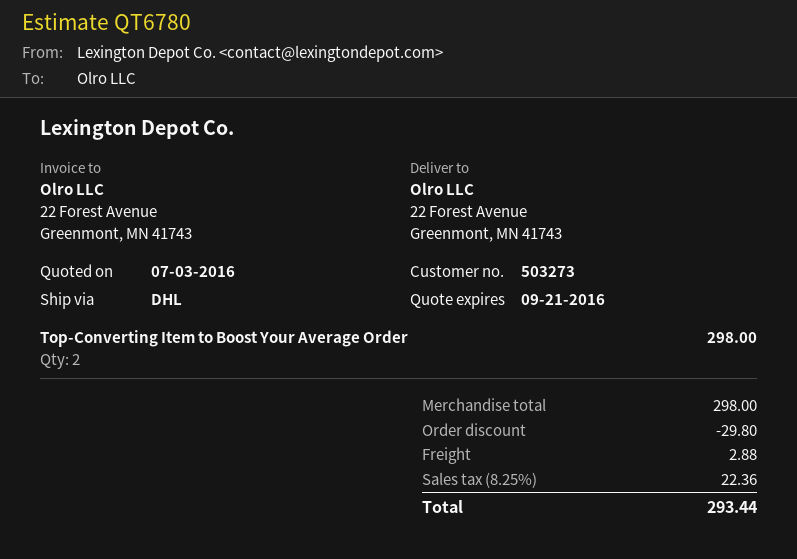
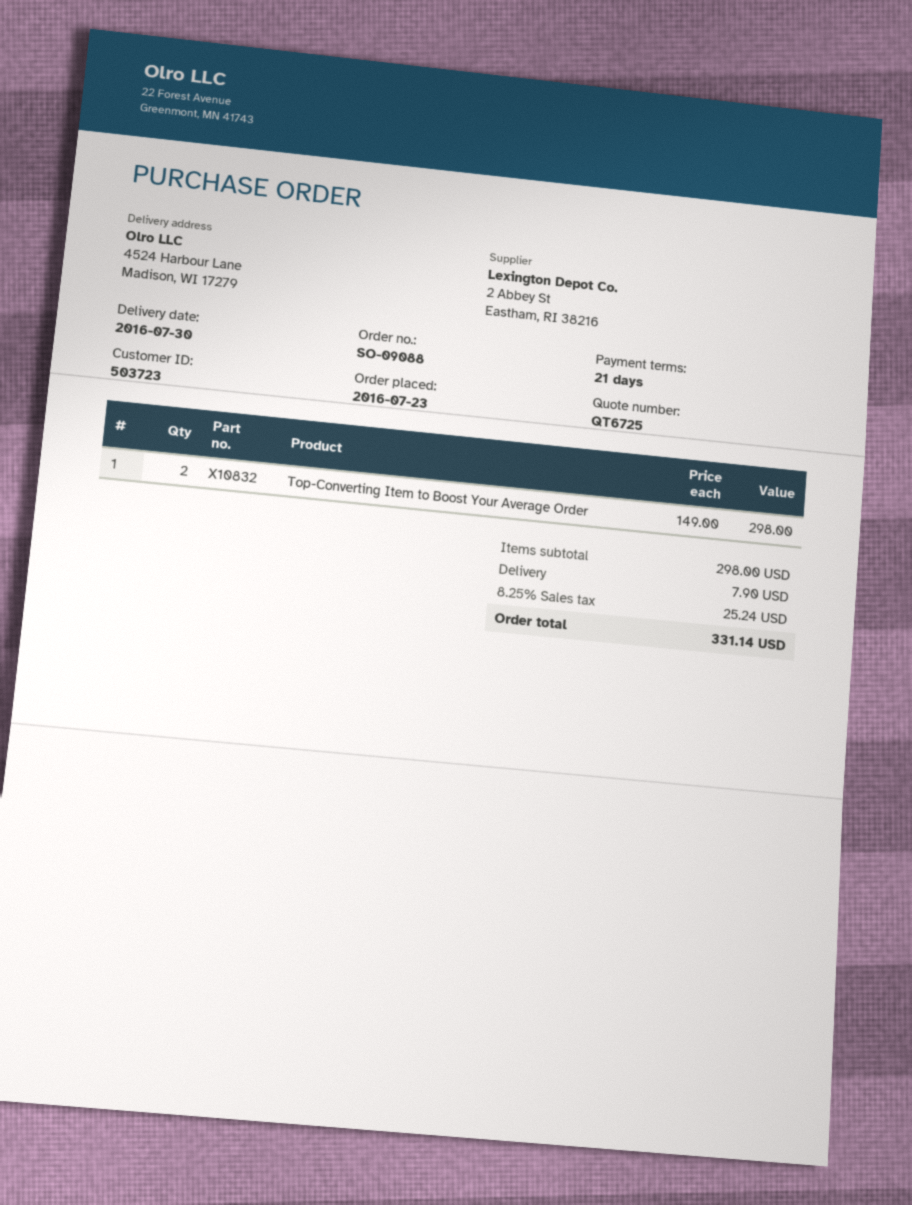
quote number: QT6780 -> QT6725
customer number: 503273 -> 503723
ship to: 22 Forest Avenue, Greenmont, MN 41743 -> 4524 Harbour Lane, Madison, WI 17279
discount: 29.80 -> none
shipping: 2.88 -> 7.90
tax: 8.25% = 22.36 -> 8.25% = 25.24
total: 293.44 -> 331.14

